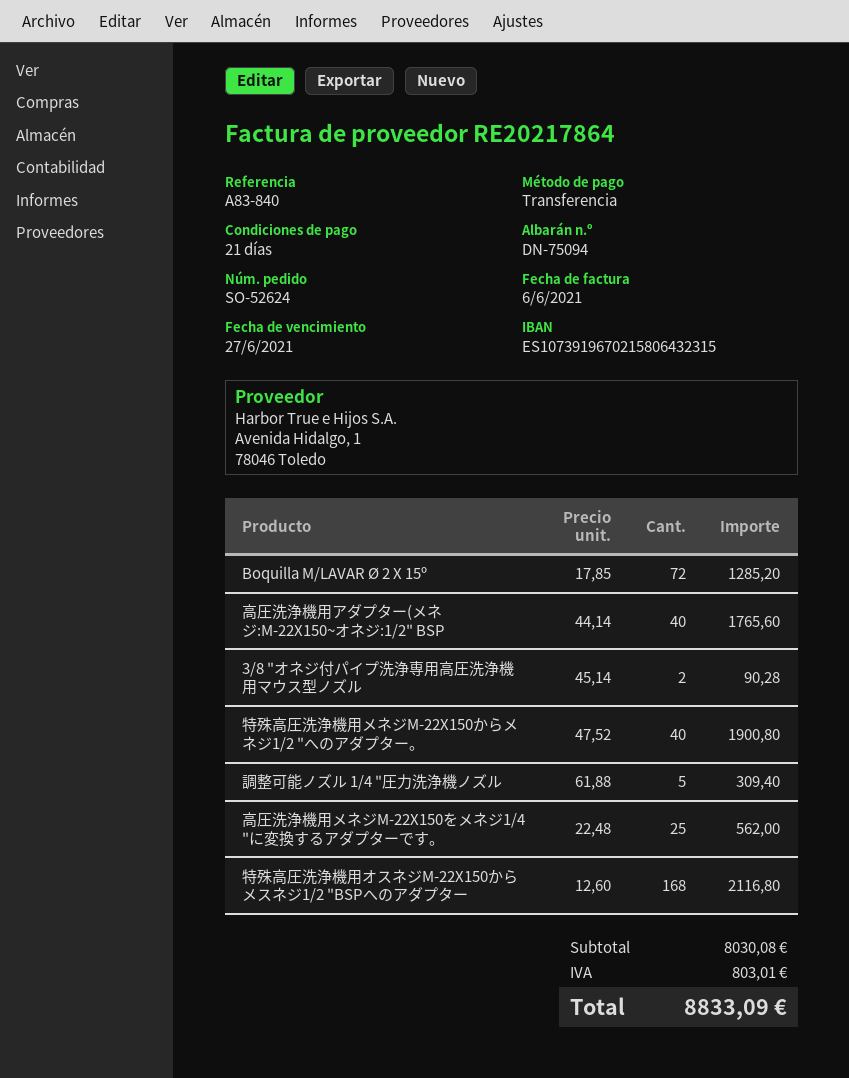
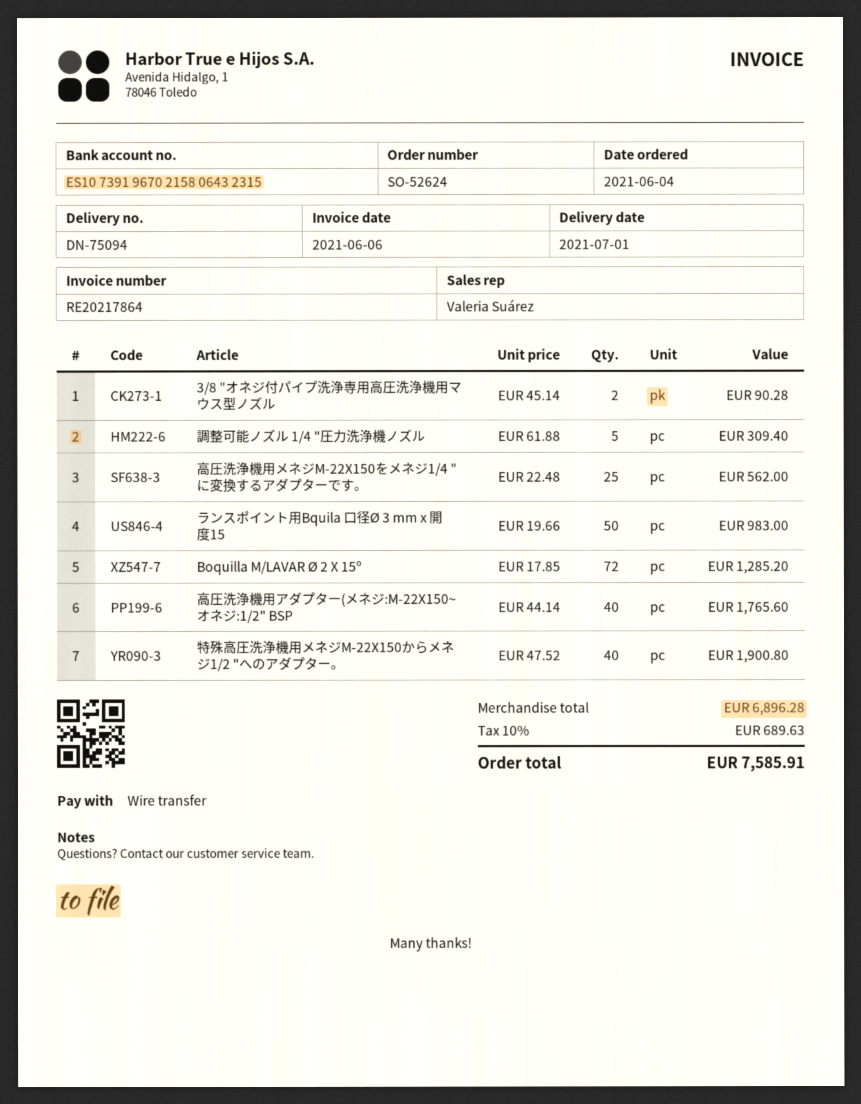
特殊高圧洗浄機用オスネジM-22X150からメスネジ1/2 "BSPへのアダプター: 168 x 12.60 = 2116.80 -> none
ランスポイント用Bquila 口径Ø 3 mm x 開度15: none -> 50 x 19.66 = 983.00
subtotal: 8030.08 -> 6896.28
tax: 803.01 -> 689.63
total: 8833.09 -> 7585.91

